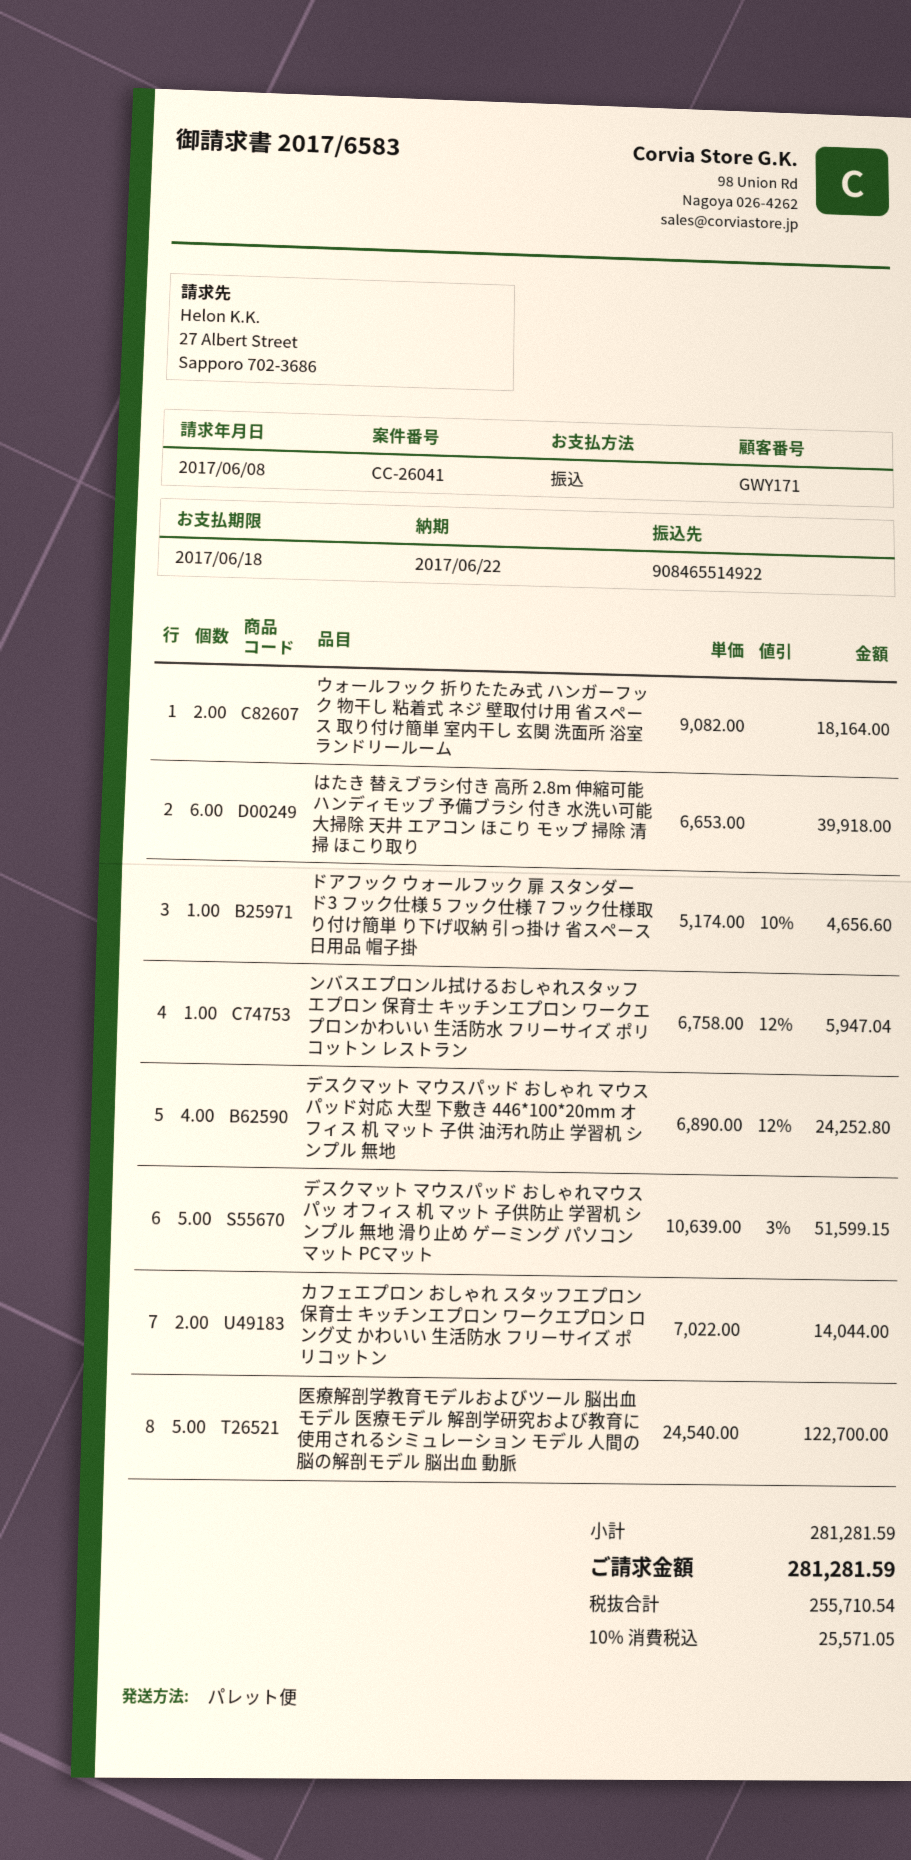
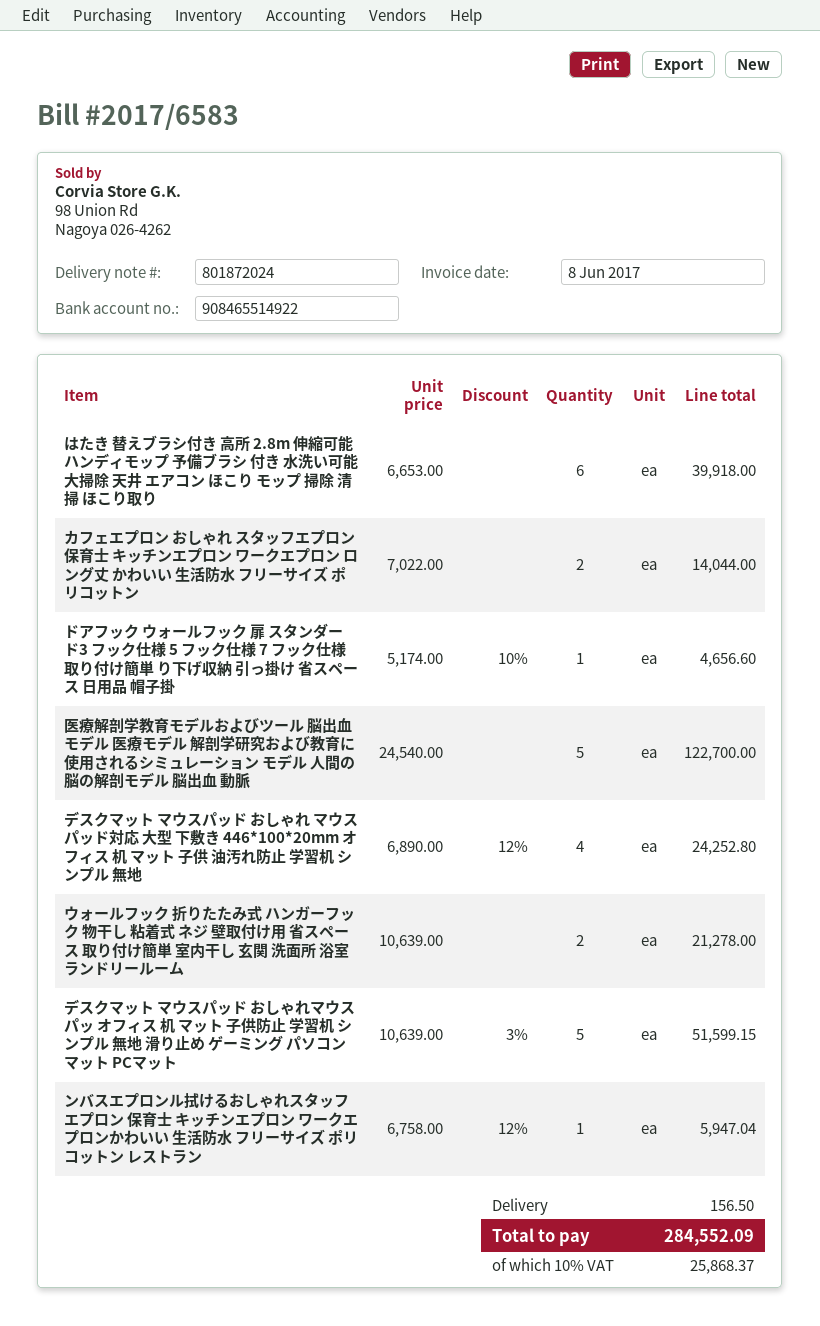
ウォールフック 折りたたみ式 ハンガーフック 物干し 粘着式 ネジ 壁取付け用 省スペース 取り付け簡単 室内干し 玄関 洗面所 浴室 ランドリールーム: 2 x 9082.00 = 18164.00 -> 2 x 10639.00 = 21278.00
shipping: none -> 156.50
tax: 10% = 25571.05 -> 10% = 25868.37
total: 281281.59 -> 284552.09

